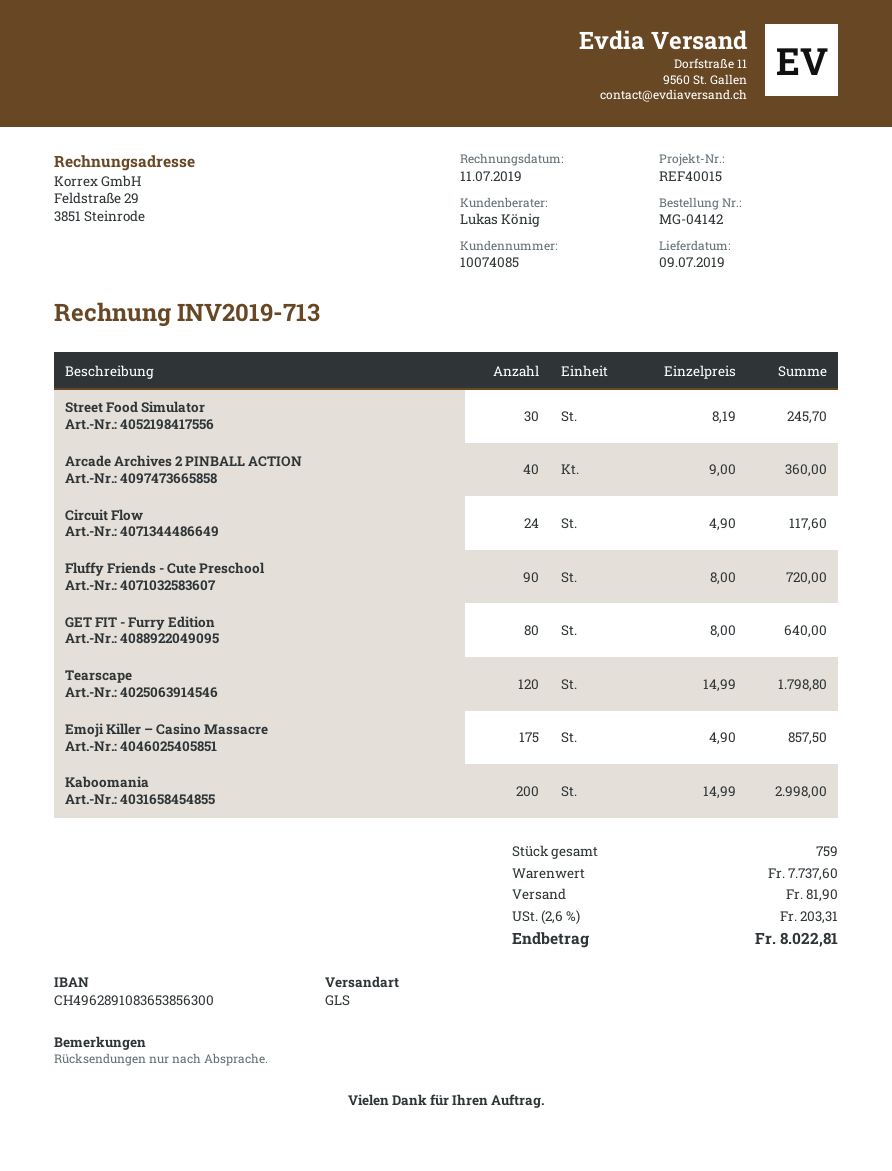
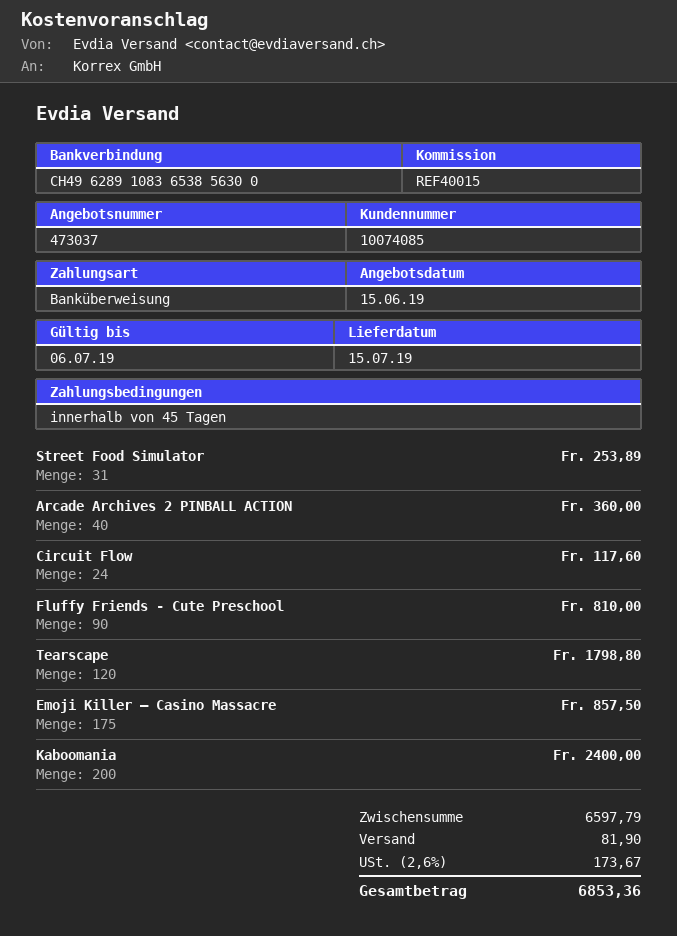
delivery date: 2019-07-09 -> 2019-07-15
Street Food Simulator: 30 for 245.70 -> 31 for 253.89
Fluffy Friends - Cute Preschool: 90 for 720.00 -> 90 for 810.00
GET FIT - Furry Edition: 80 for 640.00 -> none
Kaboomania: 200 for 2998.00 -> 200 for 2400.00
subtotal: 7737.60 -> 6597.79
tax: 2.6% = 203.31 -> 2.6% = 173.67
total: 8022.81 -> 6853.36

